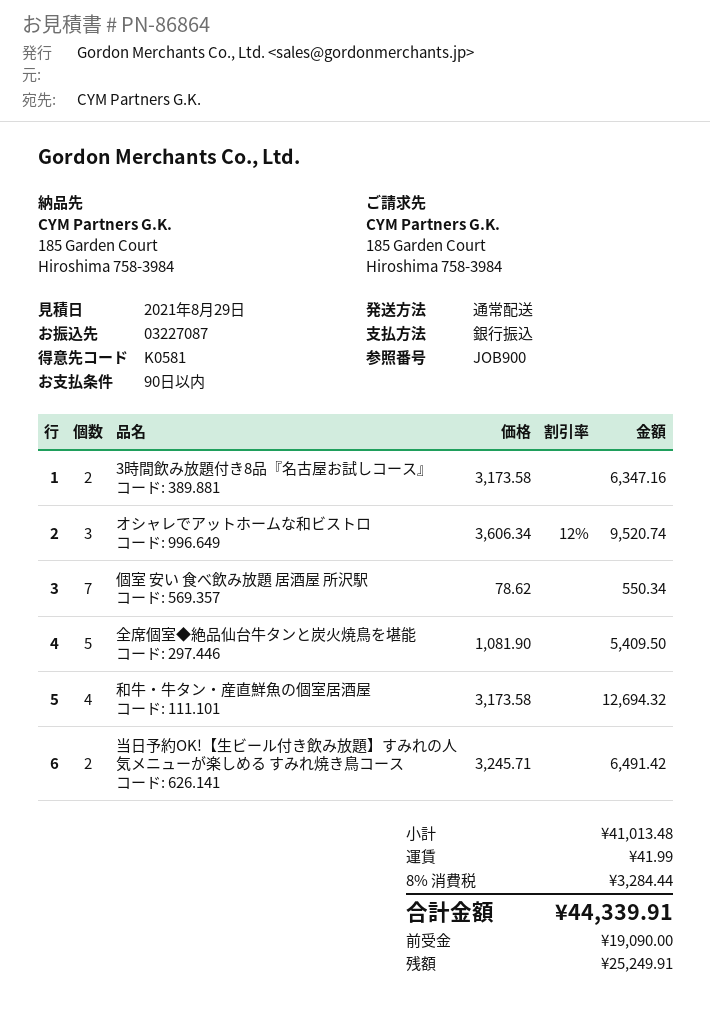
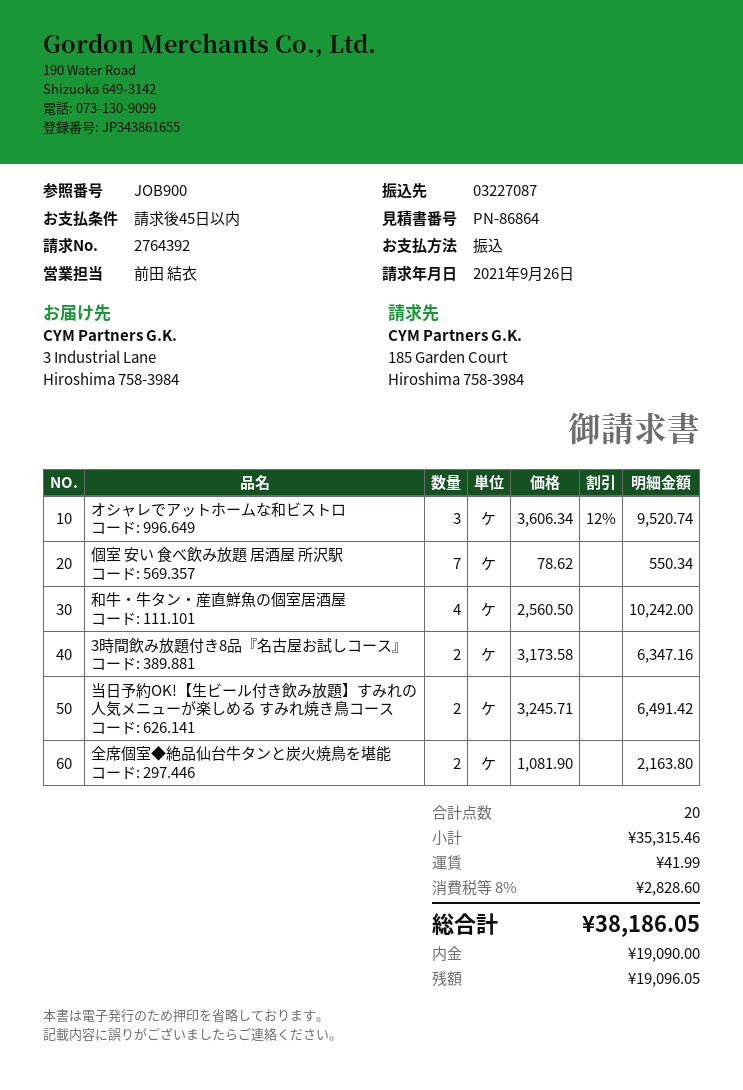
payment terms: 90 days -> 45 days
ship to: 185 Garden Court, Hiroshima 758-3984 -> 3 Industrial Lane, Hiroshima 758-3984
全席個室◆絶品仙台牛タンと炭火焼鳥を堪能: 5 x 1081.90 = 5409.50 -> 2 x 1081.90 = 2163.80
和牛・牛タン・産直鮮魚の個室居酒屋: 4 x 3173.58 = 12694.32 -> 4 x 2560.50 = 10242.00
subtotal: 41013.48 -> 35315.46
tax: 8% = 3284.44 -> 8% = 2828.60
total: 44339.91 -> 38186.05
balance: 25249.91 -> 19096.05

